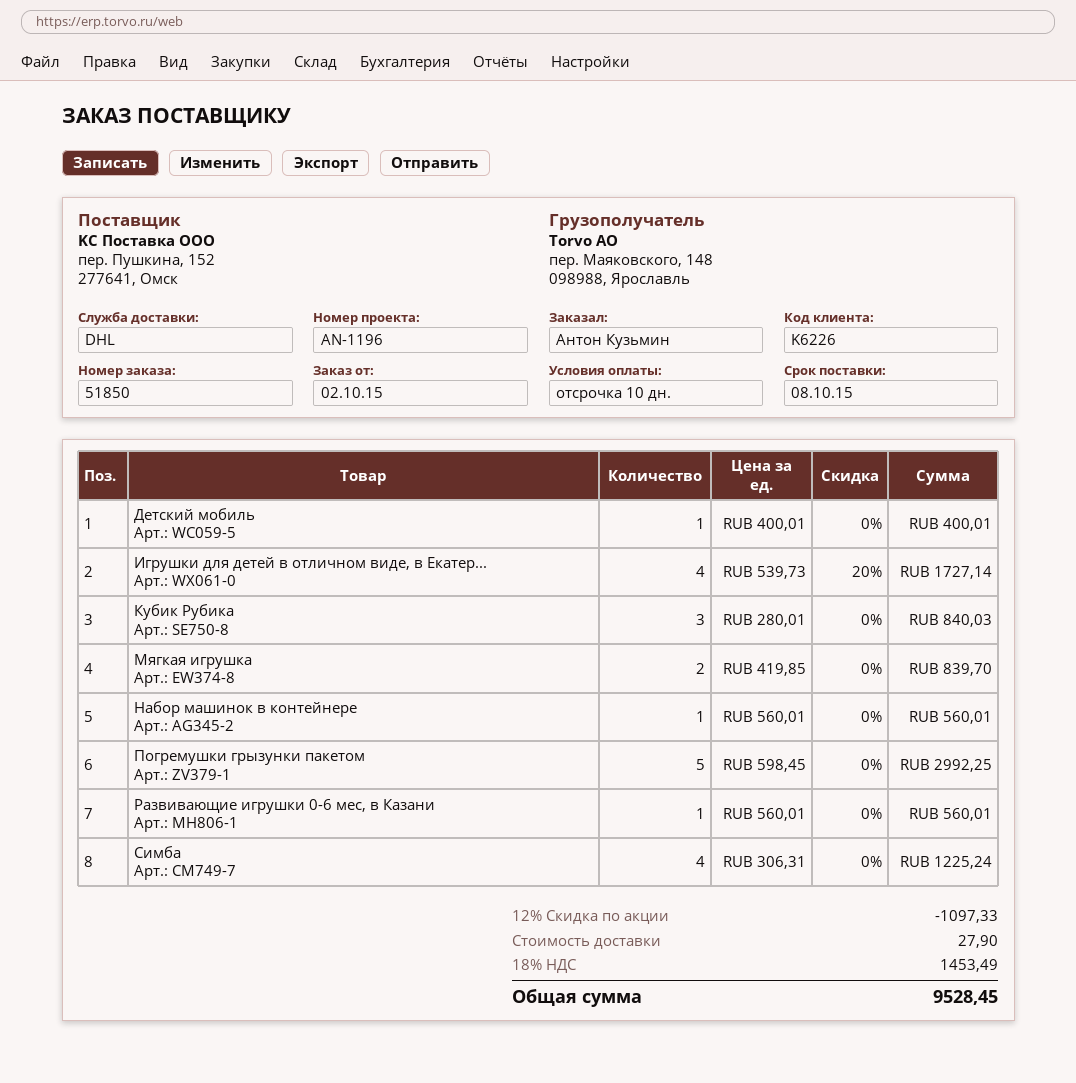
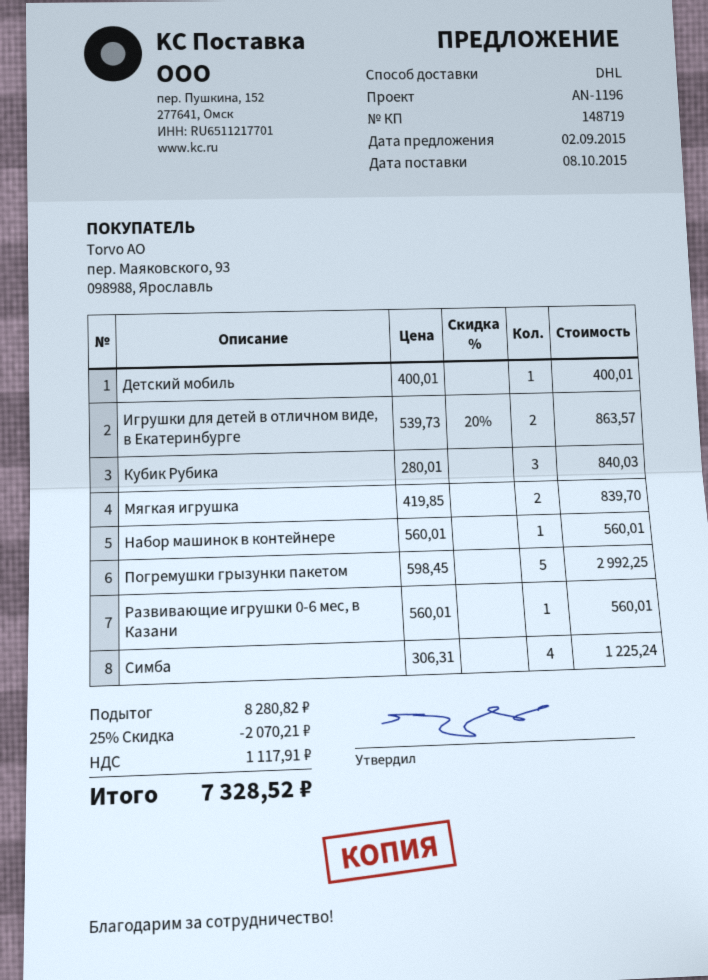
Игрушки для детей в отличном виде, в Екатер...: 4 x 539.73 - 20% = 1727.14 -> 2 x 539.73 - 20% = 863.57
discount: 12% = 1097.33 -> 25% = 2070.21
shipping: 27.90 -> none
tax: 1453.49 -> 1117.91
total: 9528.45 -> 7328.52

